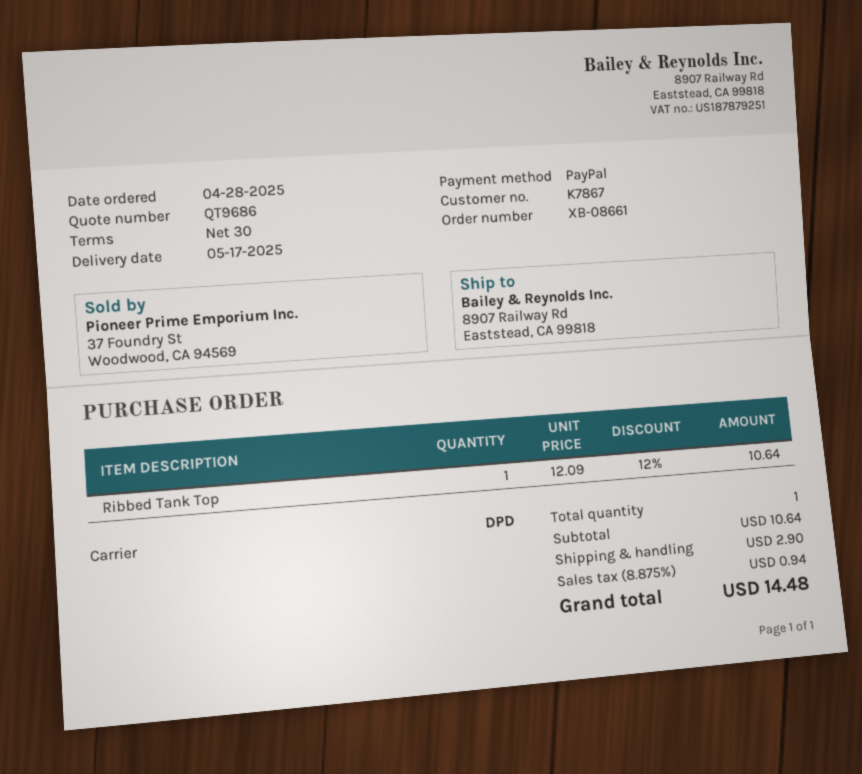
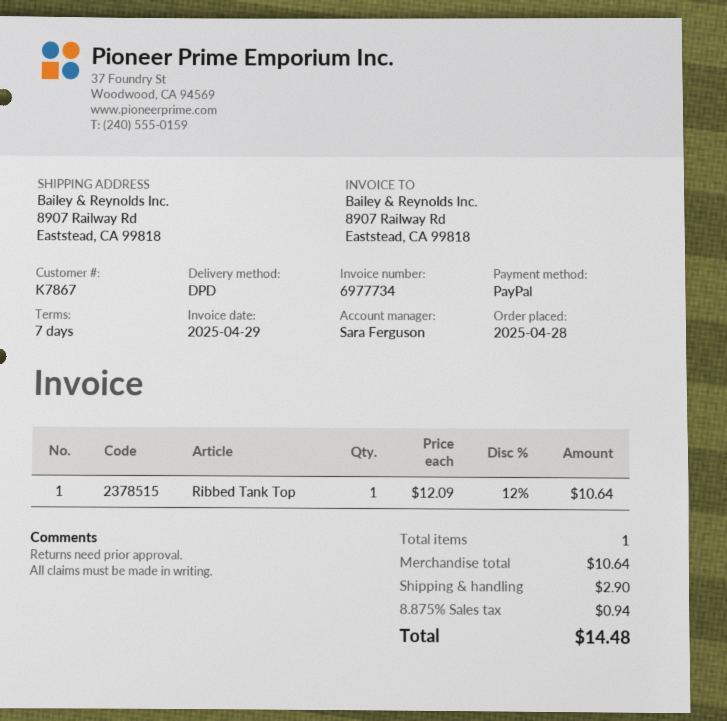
payment terms: 30 days -> 7 days

